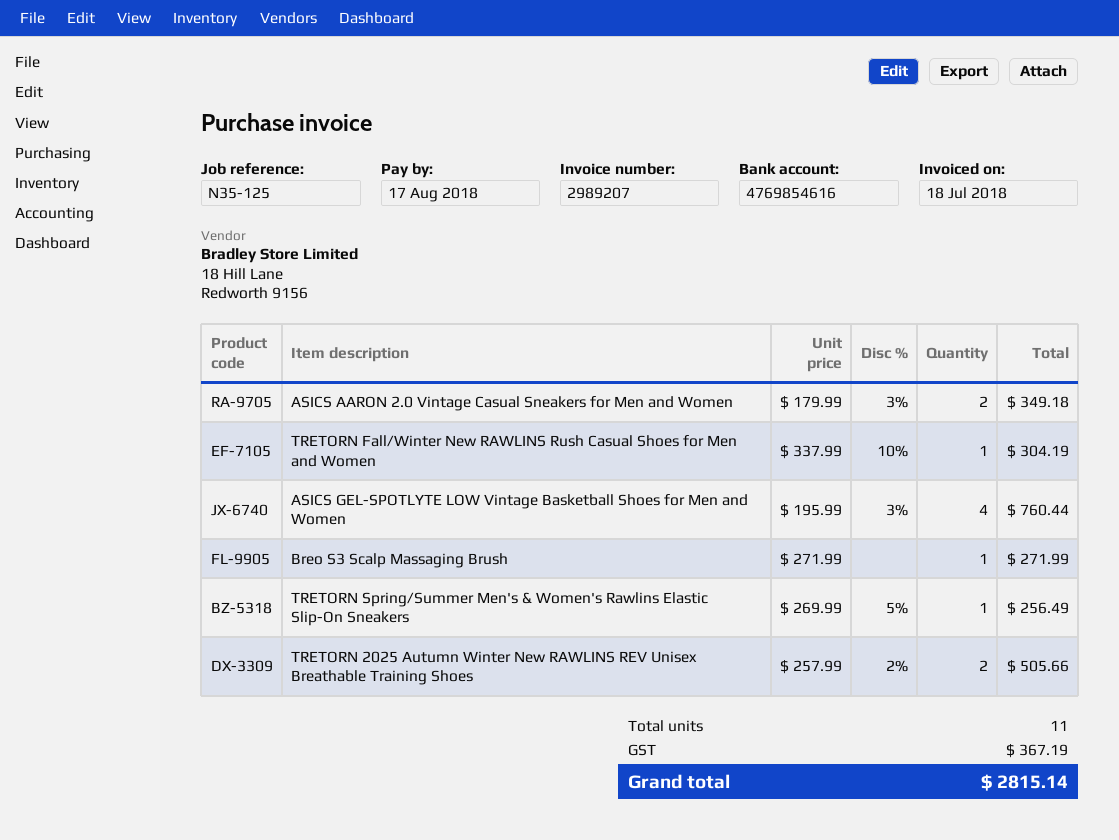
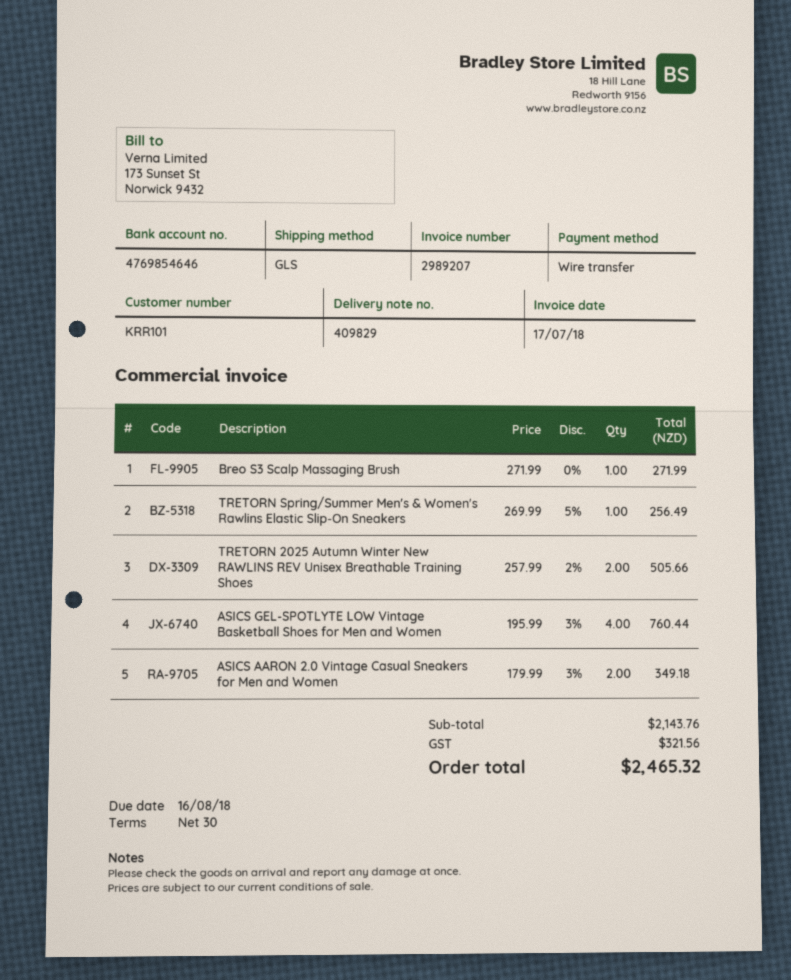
invoice date: 2018-07-18 -> 2018-07-17
due date: 2018-08-17 -> 2018-08-16
bank account: 4769854616 -> 4769854646
TRETORN Fall/Winter New RAWLINS Rush Casual Shoes for Men and Women: 1 x 337.99 - 10% = 304.19 -> none
tax: 367.19 -> 321.56
total: 2815.14 -> 2465.32

